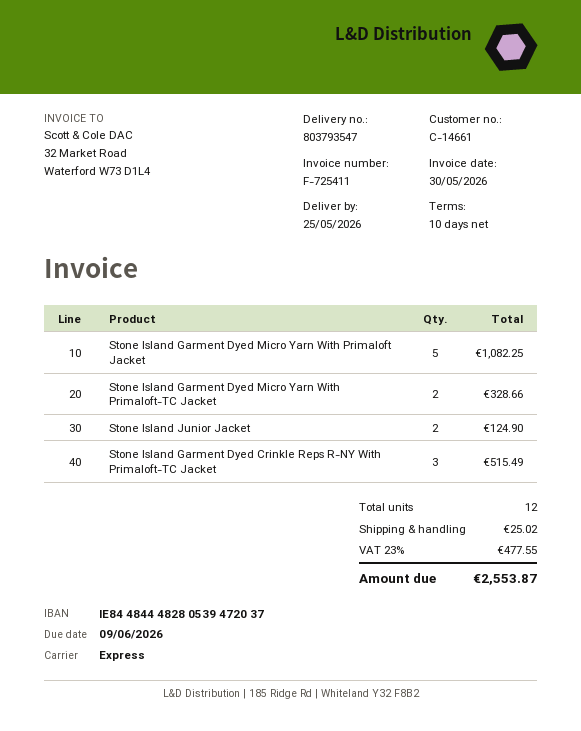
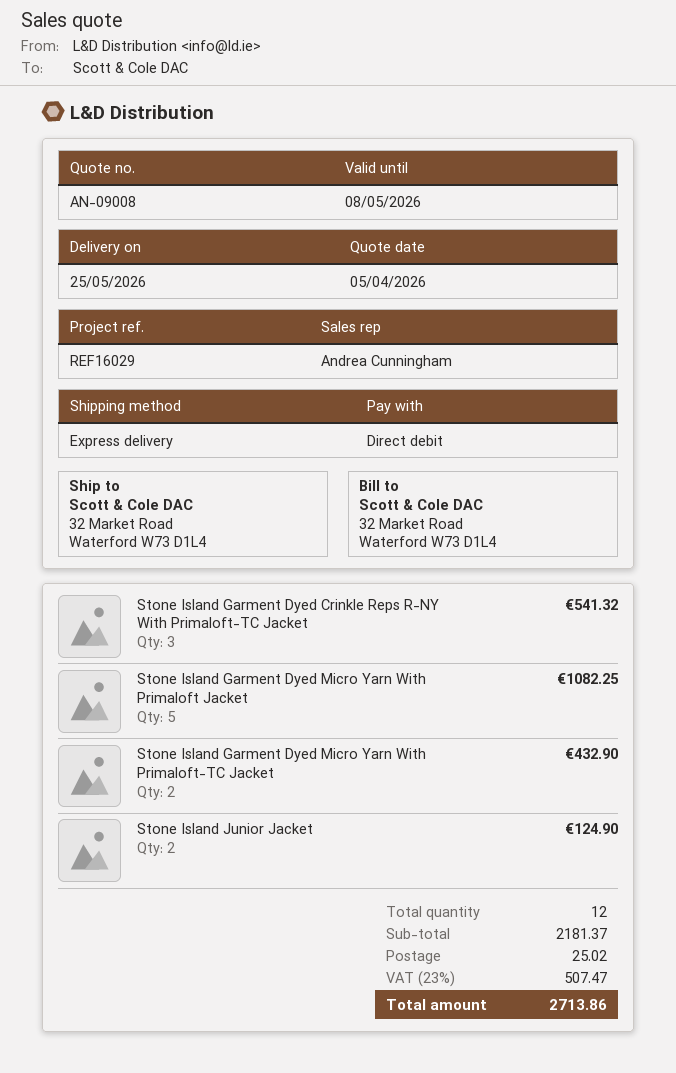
Stone Island Garment Dyed Micro Yarn With Primaloft-TC Jacket: 2 for 328.66 -> 2 for 432.90
Stone Island Garment Dyed Crinkle Reps R-NY With Primaloft-TC Jacket: 3 for 515.49 -> 3 for 541.32
tax: 23% = 477.55 -> 23% = 507.47
total: 2553.87 -> 2713.86

